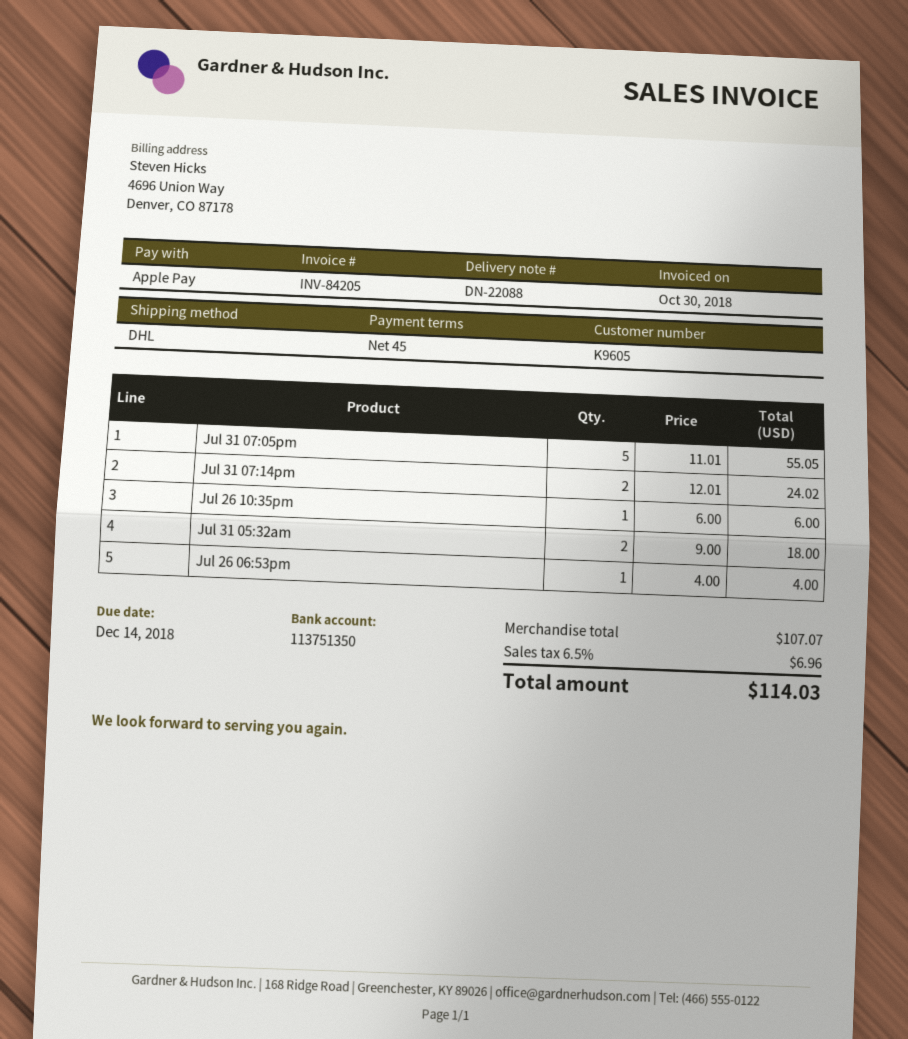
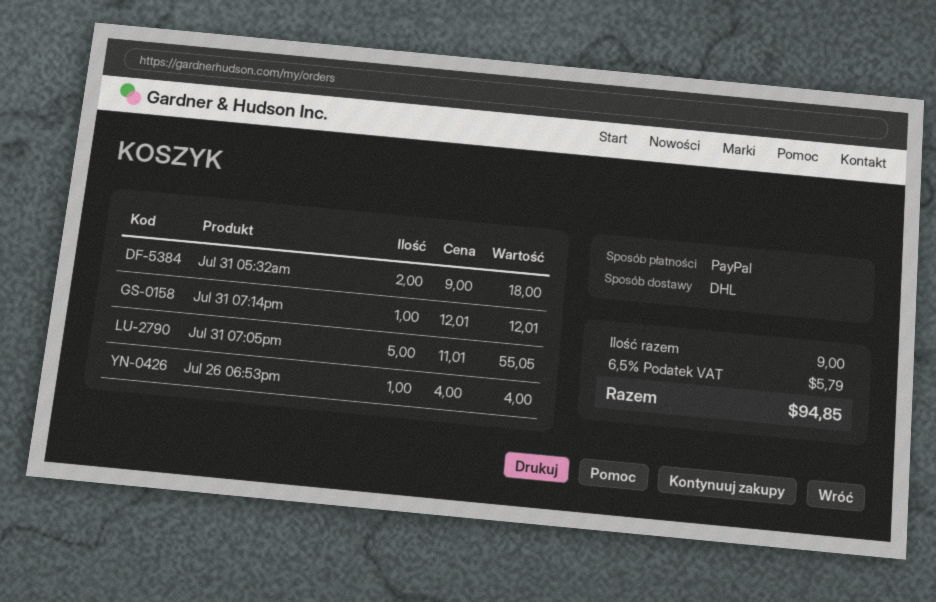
payment method: Apple Pay -> PayPal
Jul 31 07:14pm: 2 x 12.01 = 24.02 -> 1 x 12.01 = 12.01
Jul 26 10:35pm: 1 x 6.00 = 6.00 -> none
tax: 6.5% = 6.96 -> 6.5% = 5.79
total: 114.03 -> 94.85

